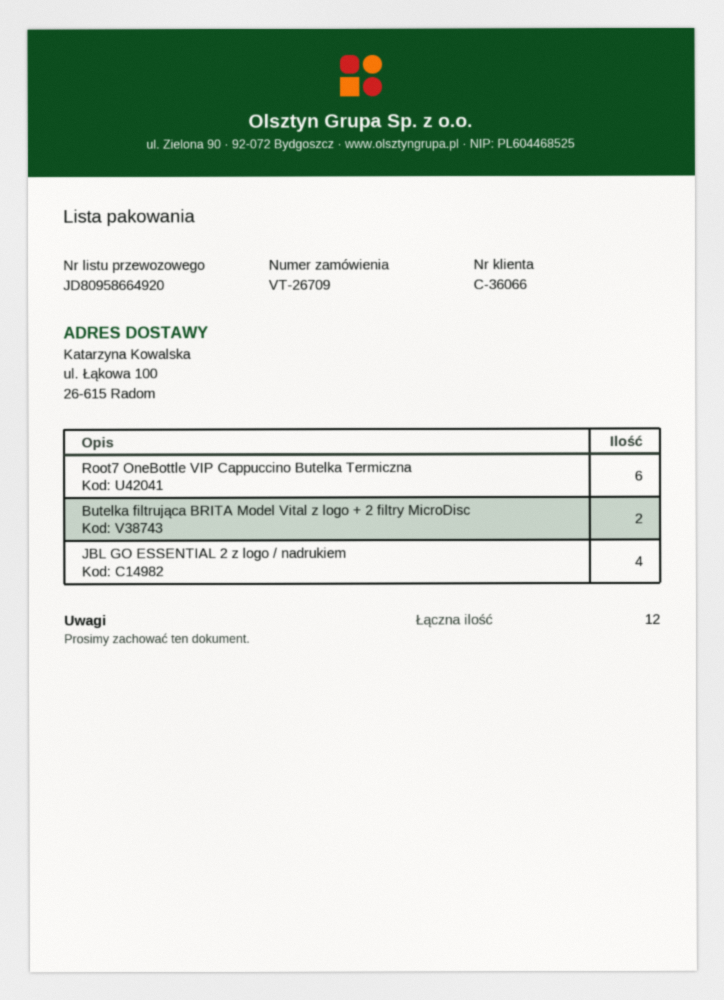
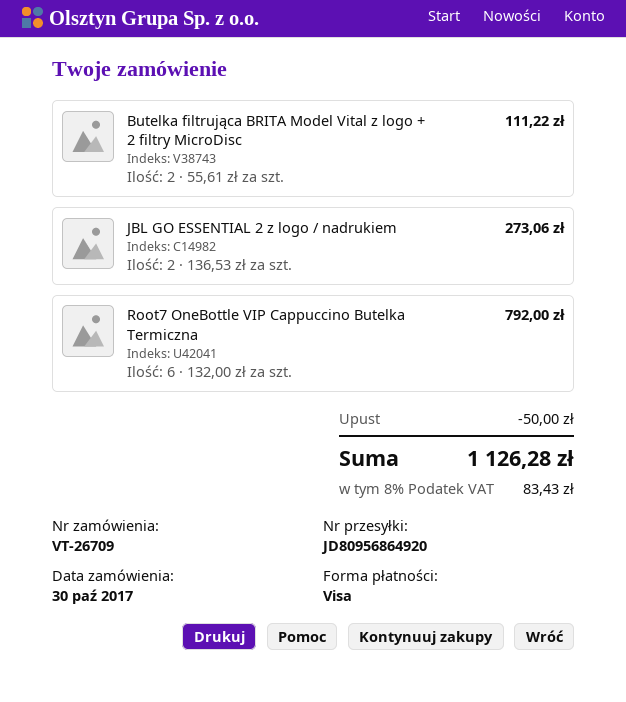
tracking number: JD80958664920 -> JD80956864920
JBL GO ESSENTIAL 2 z logo / nadrukiem: 4 -> 2

